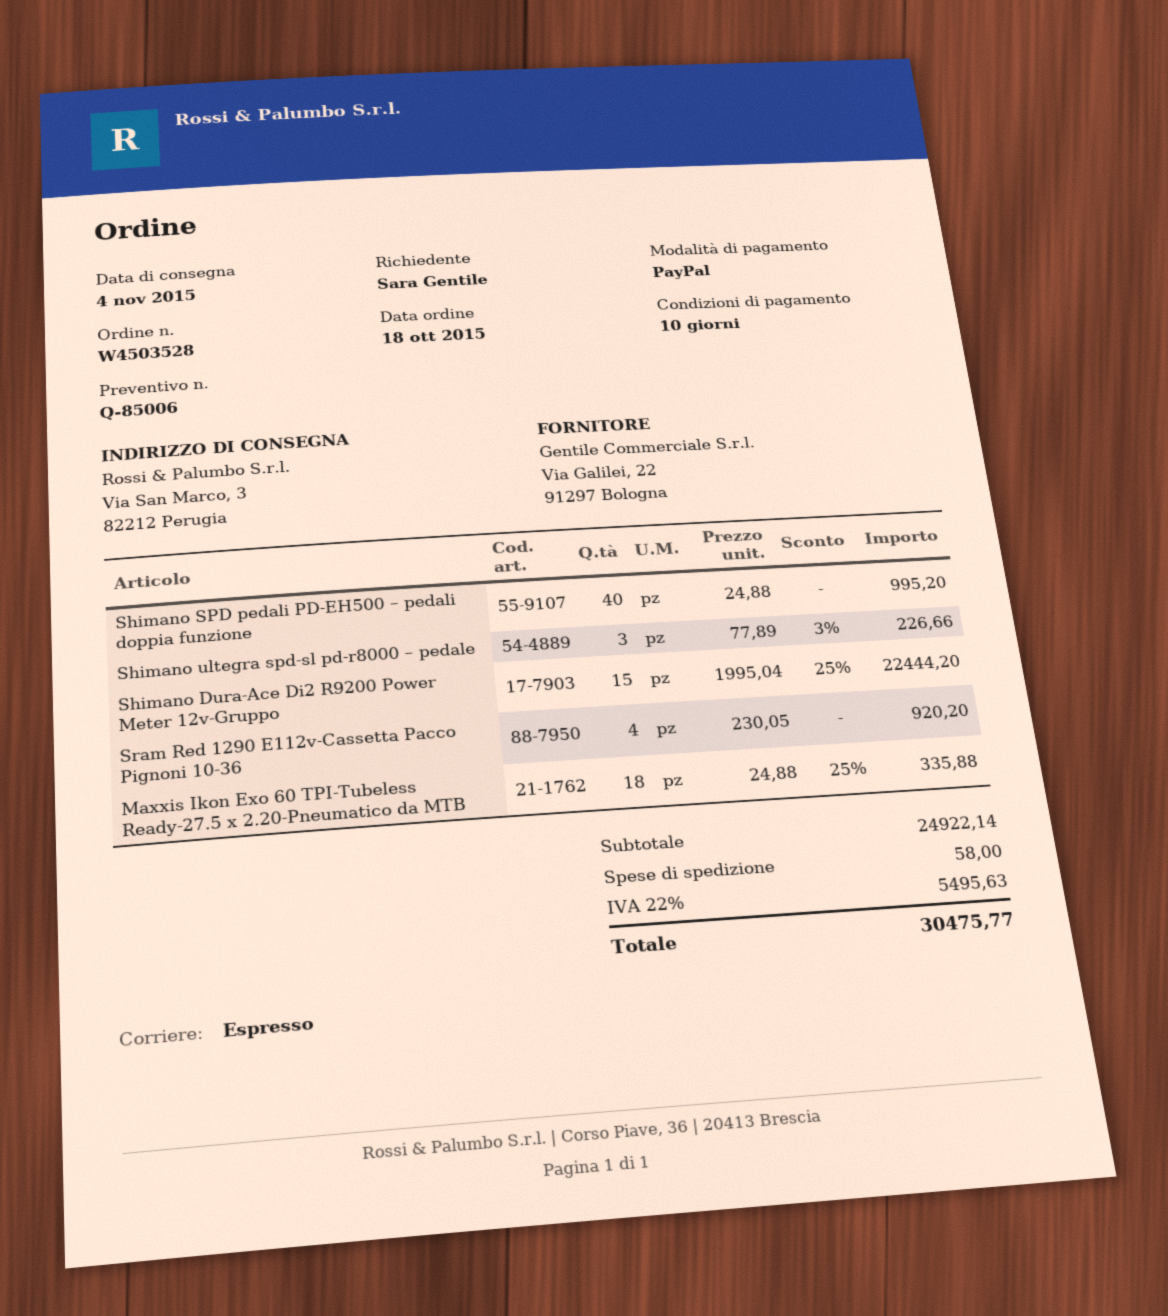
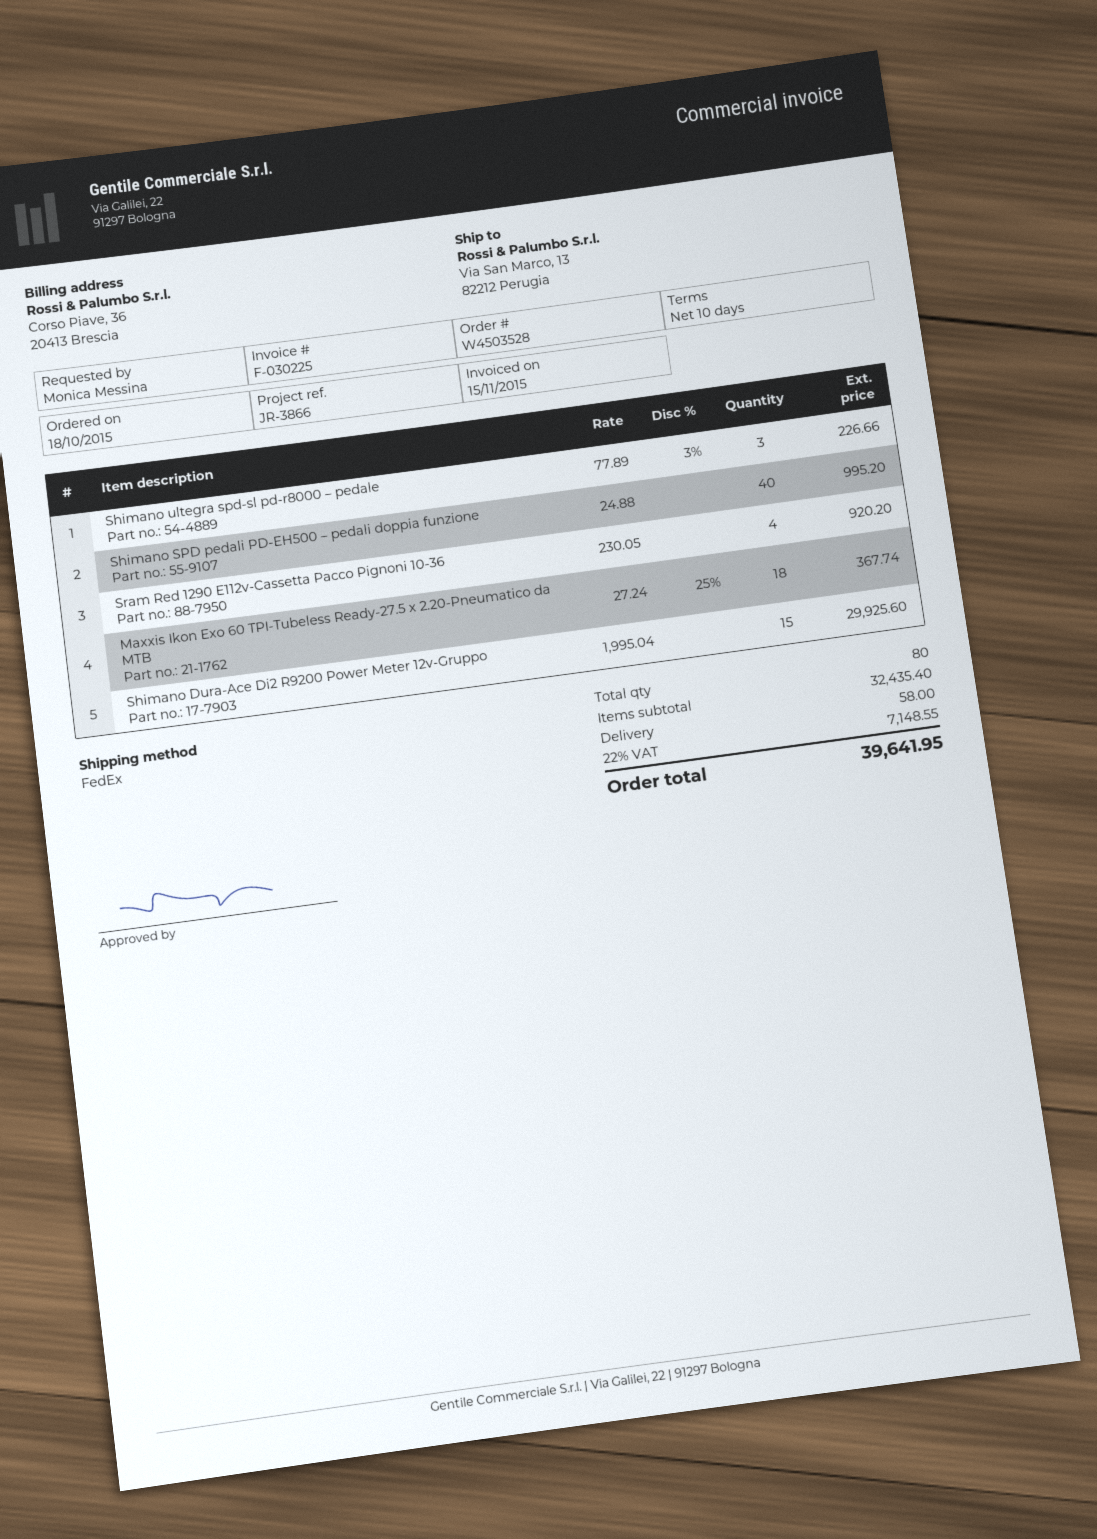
ordered by: Sara Gentile -> Monica Messina
shipping method: express -> FedEx
ship to: Via San Marco, 3, 82212 Perugia -> Via San Marco, 13, 82212 Perugia
Shimano Dura-Ace Di2 R9200 Power Meter 12v-Gruppo: 15 x 1995.04 - 25% = 22444.20 -> 15 x 1995.04 = 29925.60
Maxxis Ikon Exo 60 TPI-Tubeless Ready-27.5 x 2.20-Pneumatico da MTB: 18 x 24.88 - 25% = 335.88 -> 18 x 27.24 - 25% = 367.74
subtotal: 24922.14 -> 32435.40
tax: 22% = 5495.63 -> 22% = 7148.55
total: 30475.77 -> 39641.95

